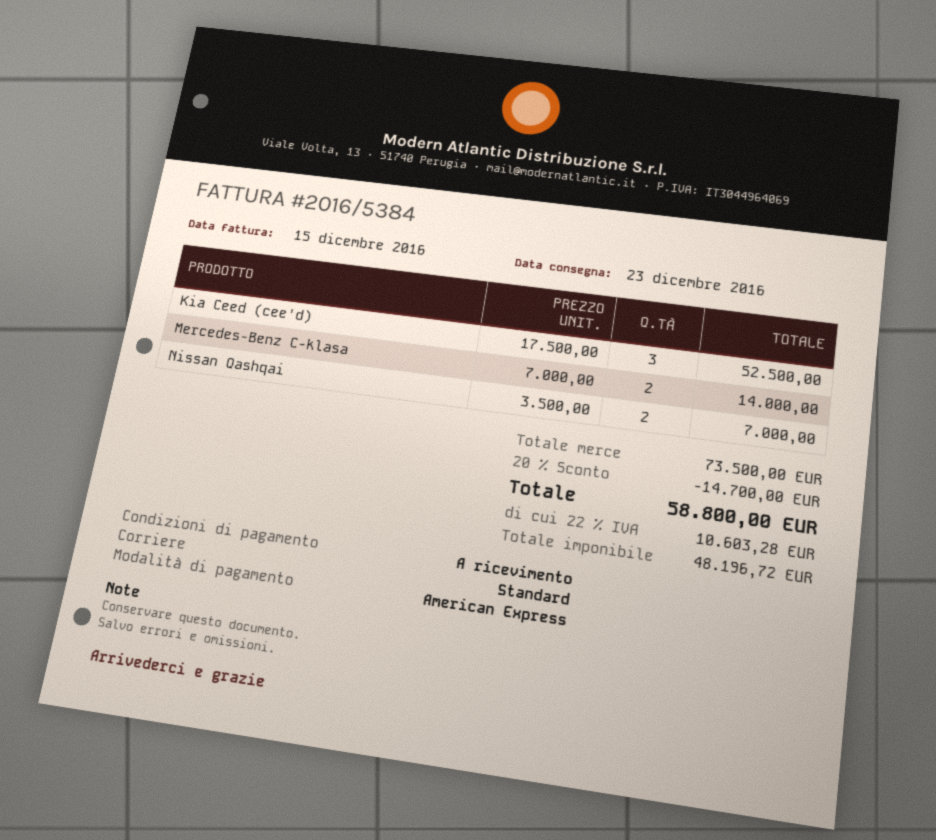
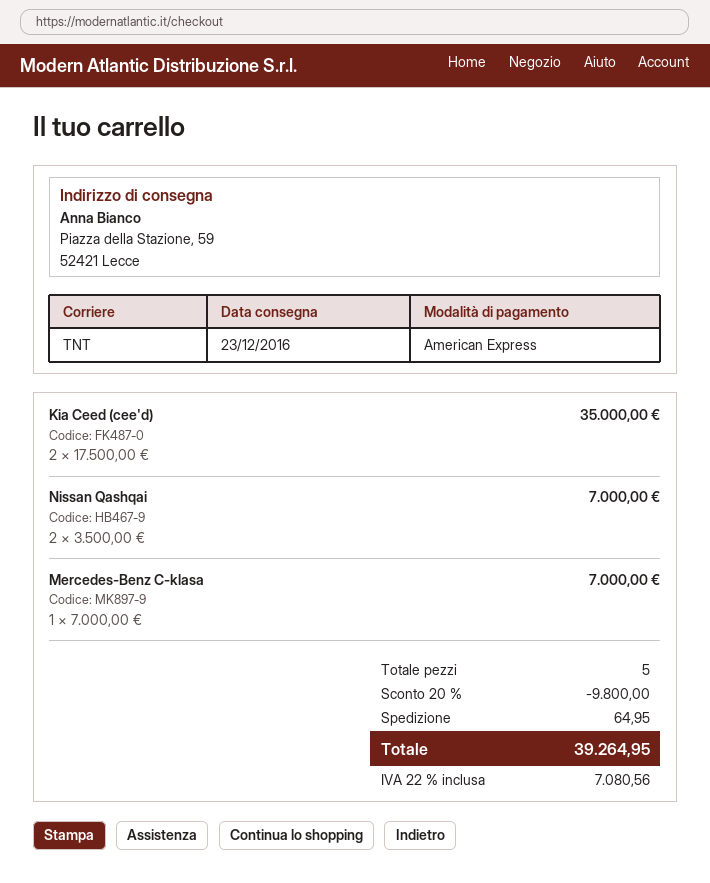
shipping method: standard -> TNT
Kia Ceed (cee'd): 3 x 17500.00 = 52500.00 -> 2 x 17500.00 = 35000.00
Mercedes-Benz C-klasa: 2 x 7000.00 = 14000.00 -> 1 x 7000.00 = 7000.00
discount: 20% = 14700.00 -> 20% = 9800.00
shipping: none -> 64.95
tax: 22% = 10603.28 -> 22% = 7080.56
total: 58800.00 -> 39264.95

